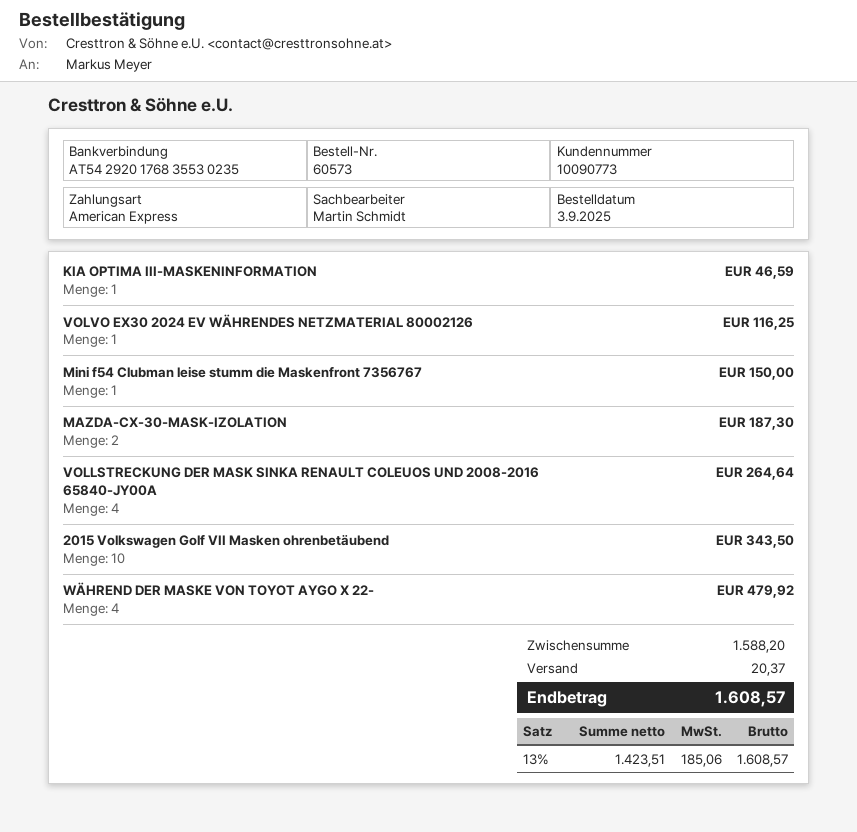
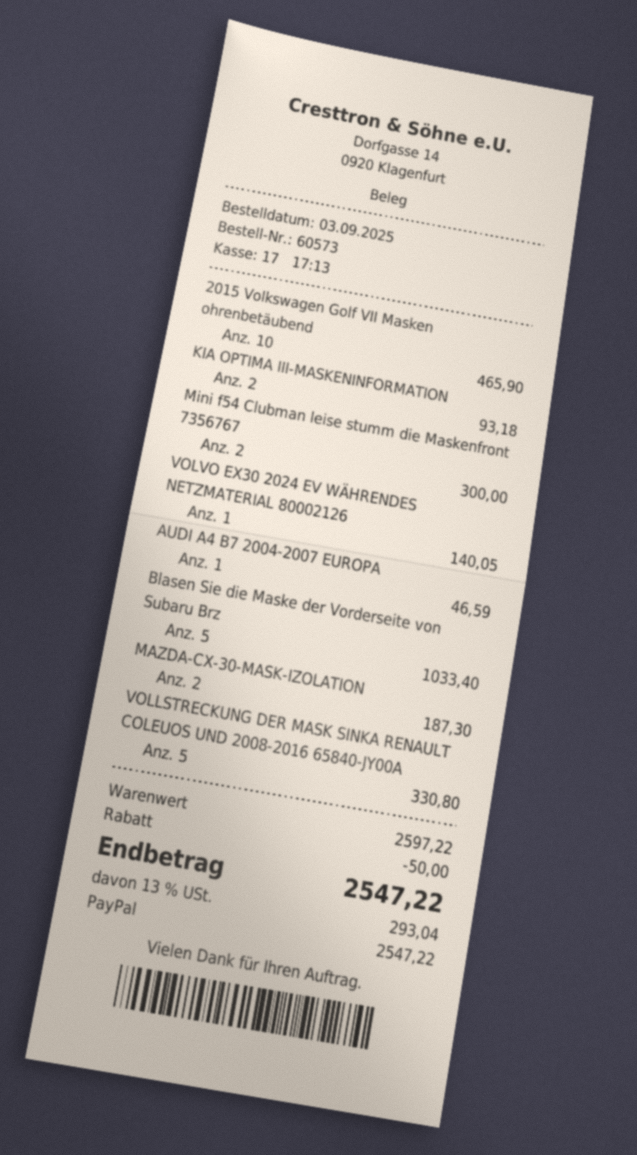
payment method: American Express -> PayPal
KIA OPTIMA III-MASKENINFORMATION: 1 for 46.59 -> 2 for 93.18
VOLVO EX30 2024 EV WÄHRENDES NETZMATERIAL 80002126: 1 for 116.25 -> 1 for 140.05
Mini f54 Clubman leise stumm die Maskenfront 7356767: 1 for 150.00 -> 2 for 300.00
VOLLSTRECKUNG DER MASK SINKA RENAULT COLEUOS UND 2008-2016 65840-JY00A: 4 for 264.64 -> 5 for 330.80
2015 Volkswagen Golf VII Masken ohrenbetäubend: 10 for 343.50 -> 10 for 465.90
WÄHREND DER MASKE VON TOYOT AYGO X 22-: 4 for 479.92 -> none
AUDI A4 B7 2004-2007 EUROPA: none -> 1 for 46.59
Blasen Sie die Maske der Vorderseite von Subaru Brz: none -> 5 for 1033.40
subtotal: 1588.20 -> 2597.22
discount: none -> 50.00
shipping: 20.37 -> none
tax: 13% = 185.06 -> 13% = 293.04
total: 1608.57 -> 2547.22

